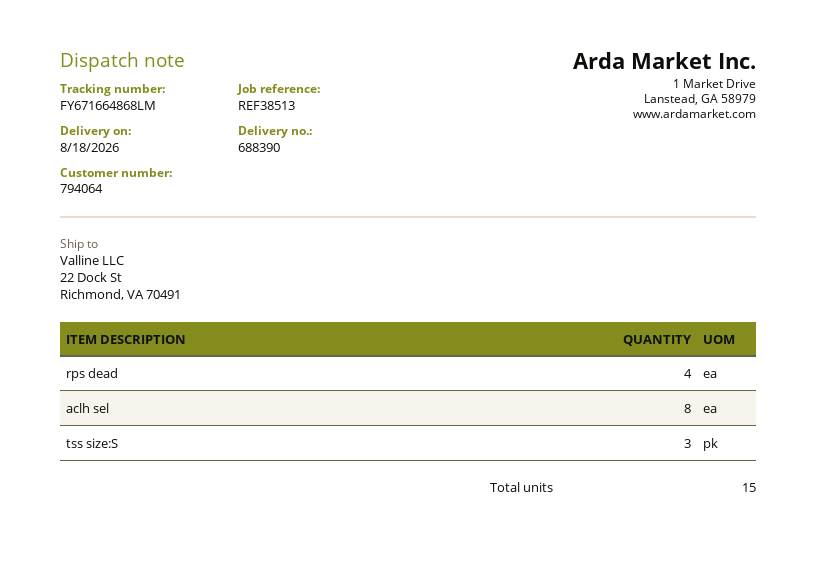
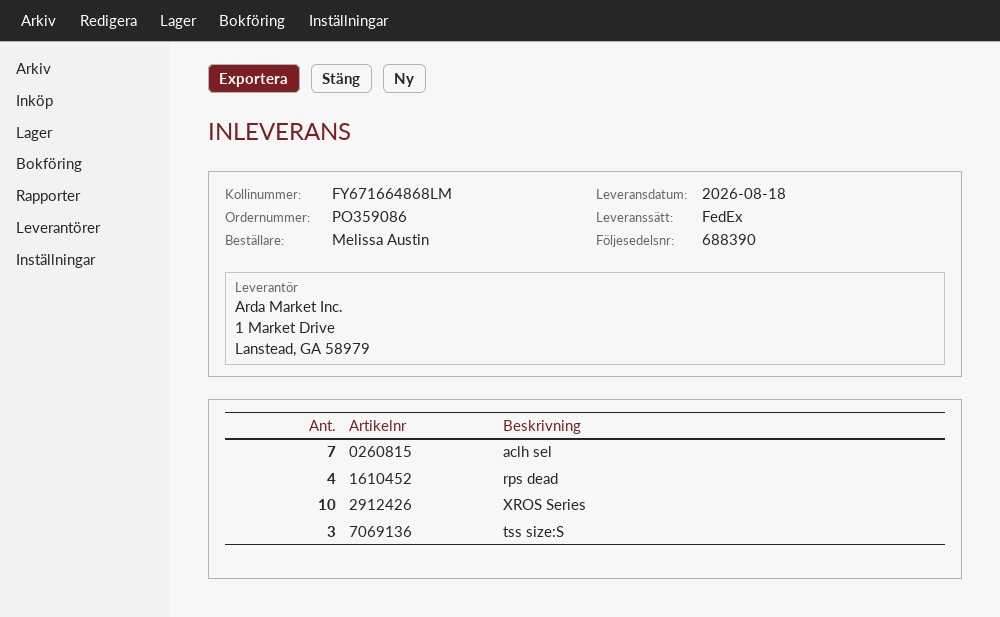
aclh sel: 8 -> 7
XROS Series: none -> 10

